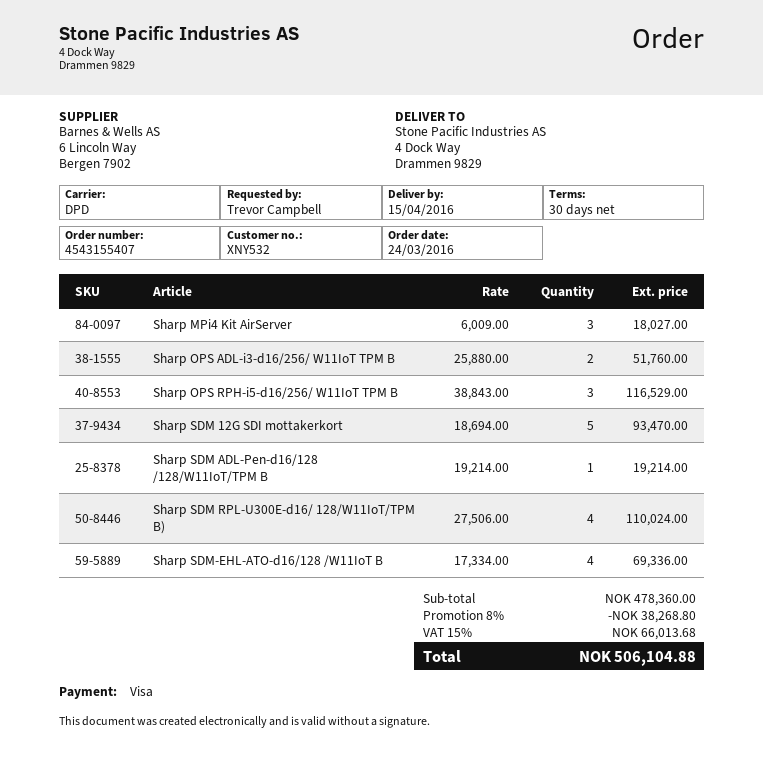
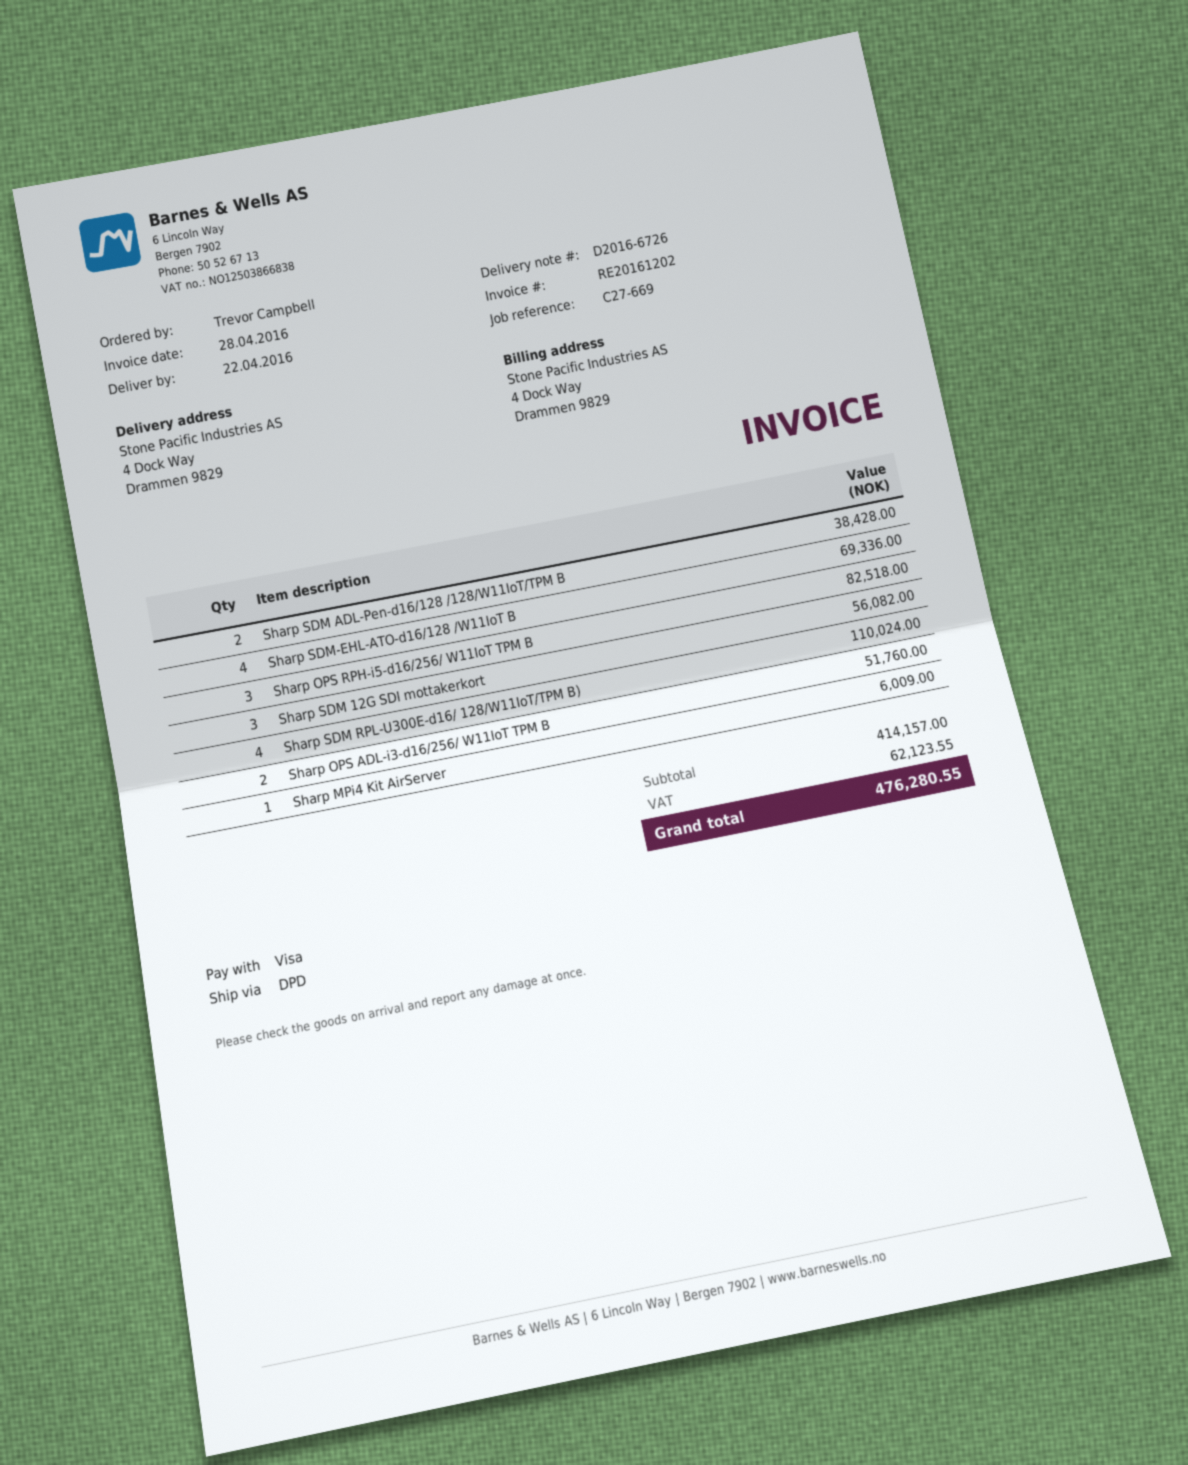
delivery date: 2016-04-15 -> 2016-04-22
Sharp MPi4 Kit AirServer: 3 for 18027.00 -> 1 for 6009.00
Sharp OPS RPH-i5-d16/256/ W11IoT TPM B: 3 for 116529.00 -> 3 for 82518.00
Sharp SDM 12G SDI mottakerkort: 5 for 93470.00 -> 3 for 56082.00
Sharp SDM ADL-Pen-d16/128 /128/W11IoT/TPM B: 1 for 19214.00 -> 2 for 38428.00
subtotal: 478360.00 -> 414157.00
discount: 8% = 38268.80 -> none
tax: 66013.68 -> 62123.55
total: 506104.88 -> 476280.55

